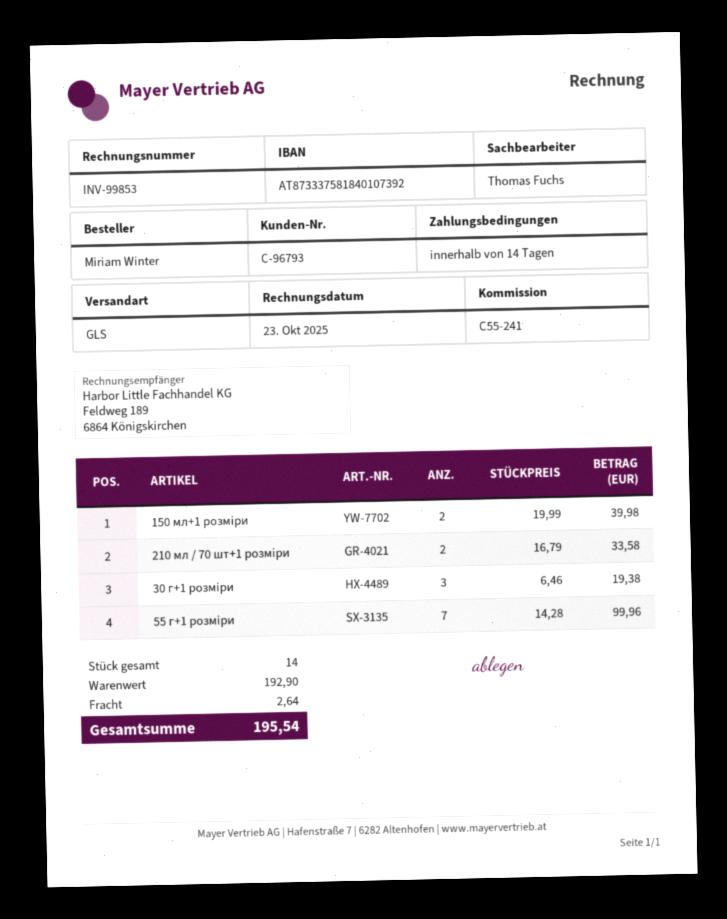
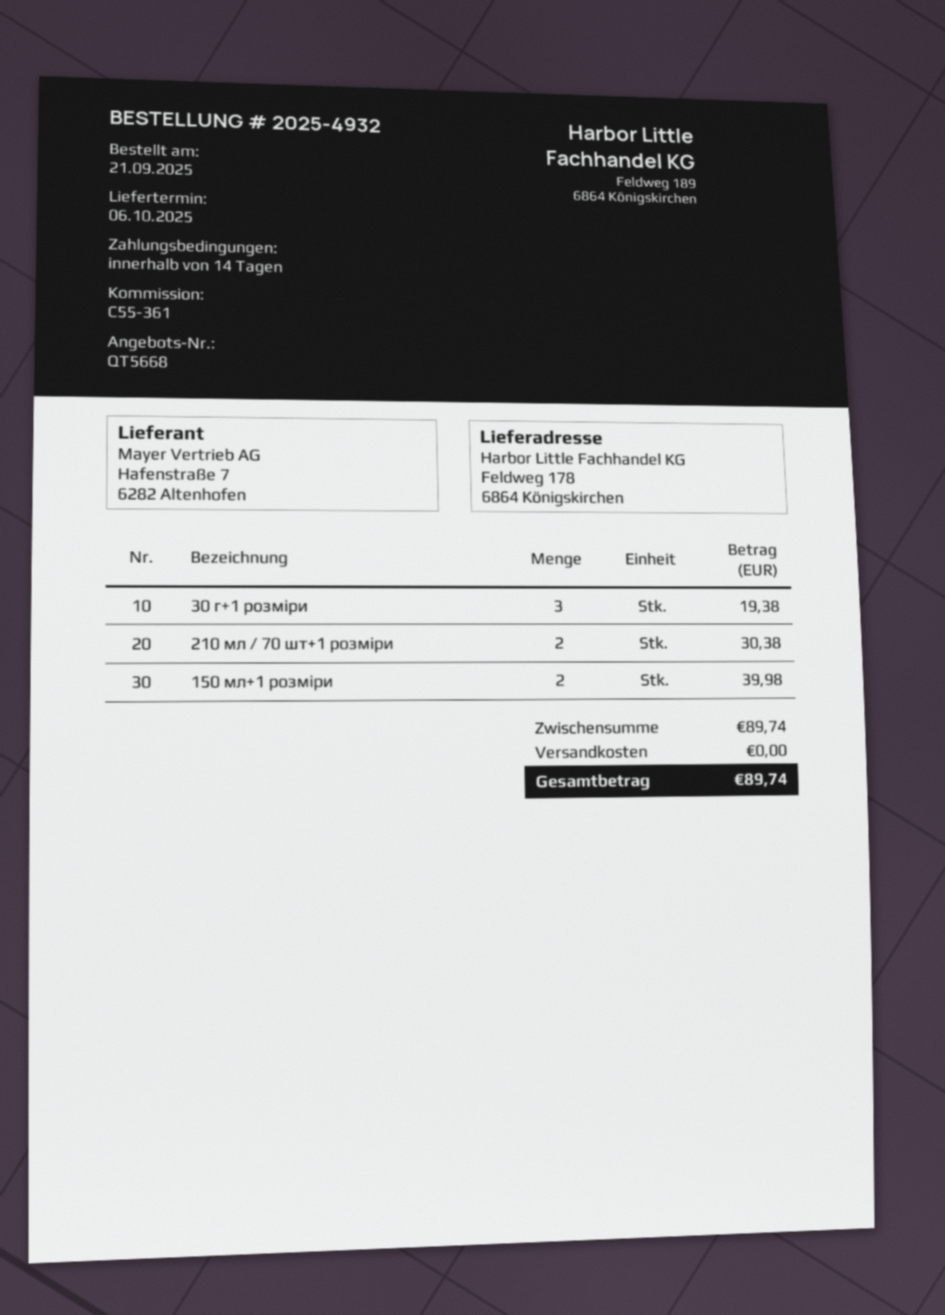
reference: C55-241 -> C55-361
210 мл / 70 шт+1 розміри: 2 for 33.58 -> 2 for 30.38
55 г+1 розміри: 7 for 99.96 -> none
subtotal: 192.90 -> 89.74
shipping: 2.64 -> 0.00
total: 195.54 -> 89.74

